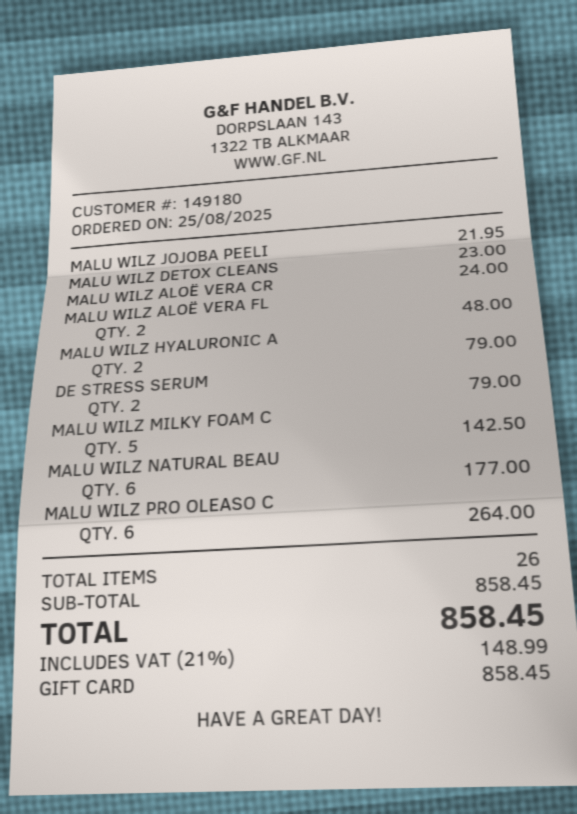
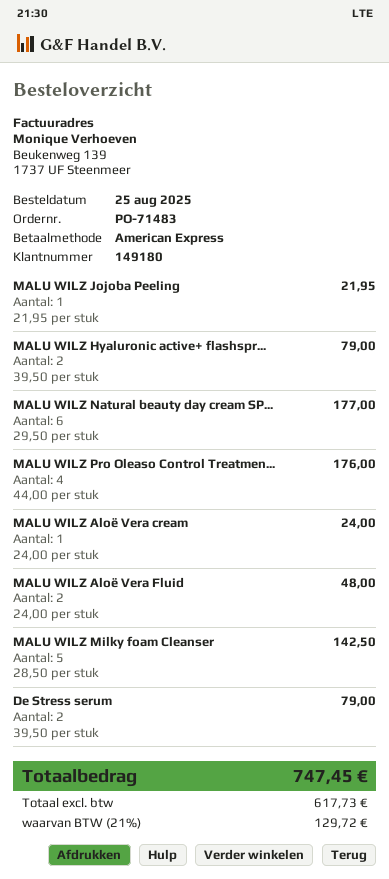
payment method: gift card -> American Express
MALU WILZ DETOX CLEANS: 1 for 23.00 -> none
MALU WILZ PRO OLEASO C: 6 for 264.00 -> 4 for 176.00
tax: 21% = 148.99 -> 21% = 129.72
total: 858.45 -> 747.45

